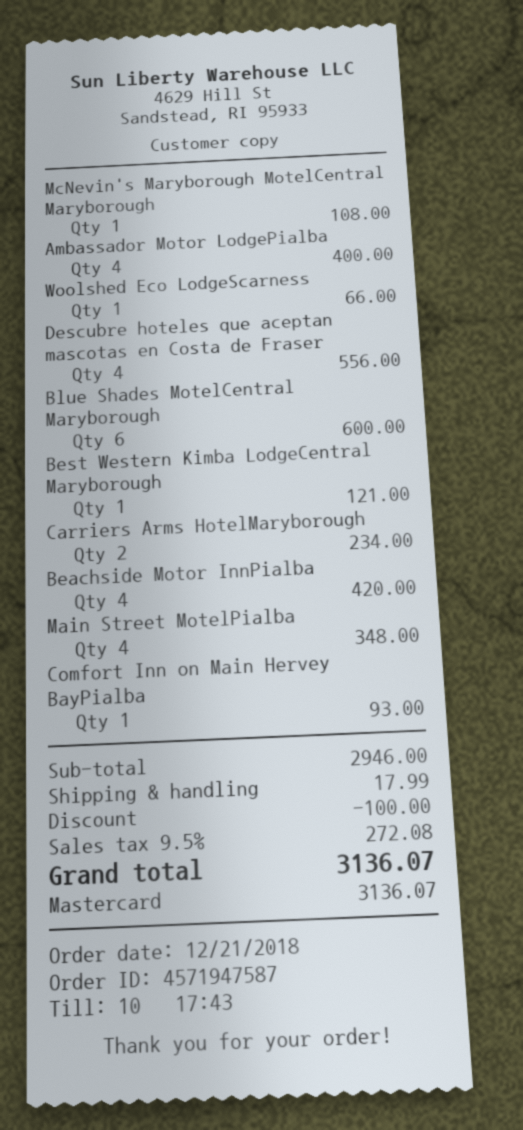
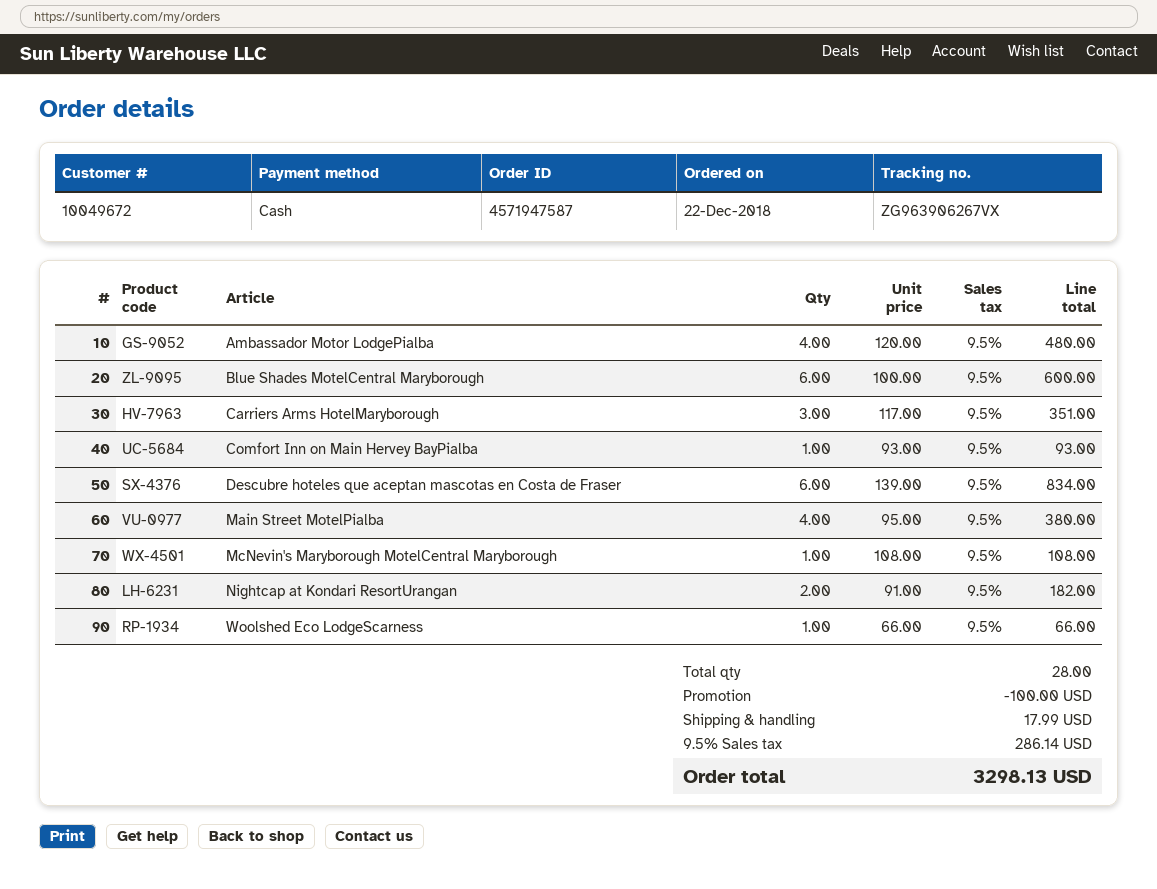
order date: 2018-12-21 -> 2018-12-22
payment method: Mastercard -> cash
Ambassador Motor LodgePialba: 4 for 400.00 -> 4 for 480.00
Descubre hoteles que aceptan mascotas en Costa de Fraser: 4 for 556.00 -> 6 for 834.00
Best Western Kimba LodgeCentral Maryborough: 1 for 121.00 -> none
Carriers Arms HotelMaryborough: 2 for 234.00 -> 3 for 351.00
Beachside Motor InnPialba: 4 for 420.00 -> none
Main Street MotelPialba: 4 for 348.00 -> 4 for 380.00
Nightcap at Kondari ResortUrangan: none -> 2 for 182.00
tax: 9.5% = 272.08 -> 9.5% = 286.14
total: 3136.07 -> 3298.13

